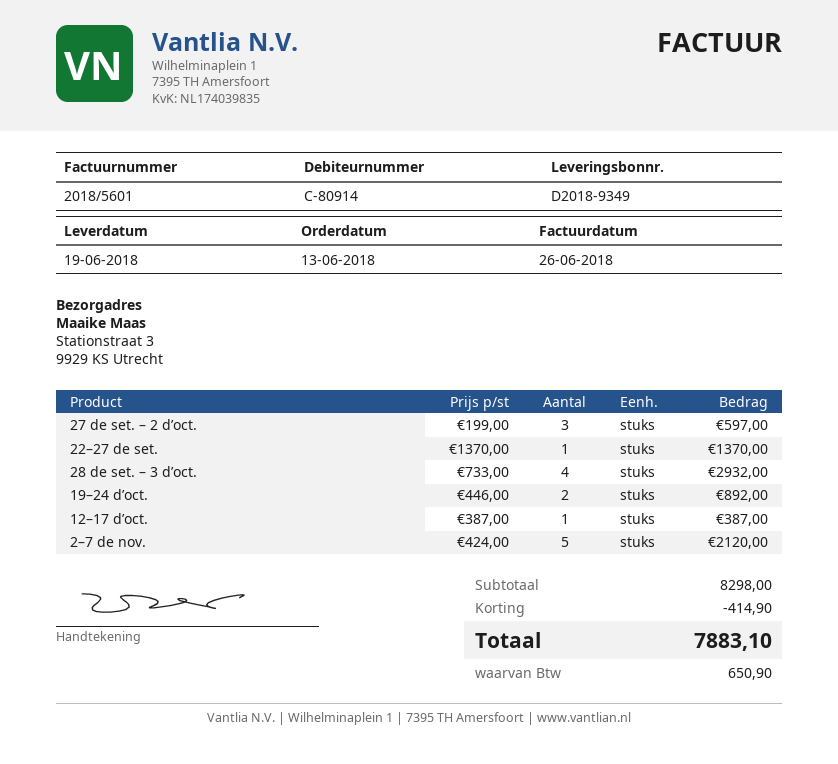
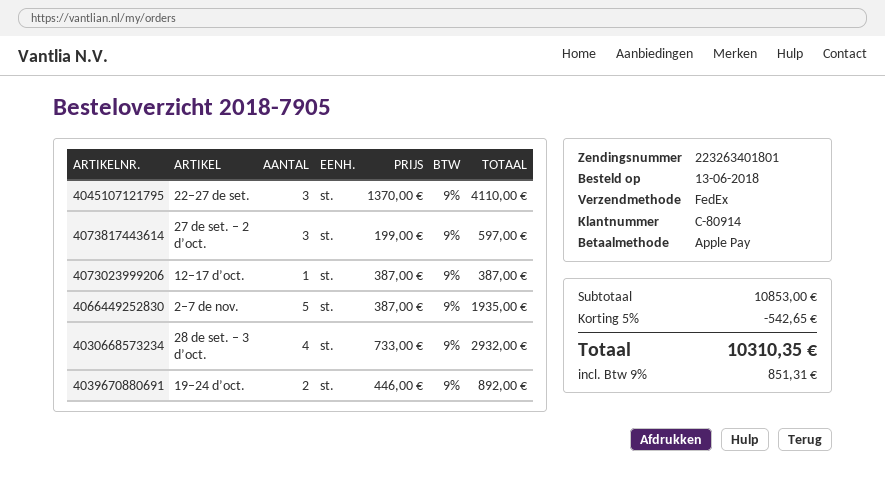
22–27 de set.: 1 x 1370.00 = 1370.00 -> 3 x 1370.00 = 4110.00
2–7 de nov.: 5 x 424.00 = 2120.00 -> 5 x 387.00 = 1935.00
subtotal: 8298.00 -> 10853.00
discount: 414.90 -> 542.65
tax: 650.90 -> 851.31
total: 7883.10 -> 10310.35

